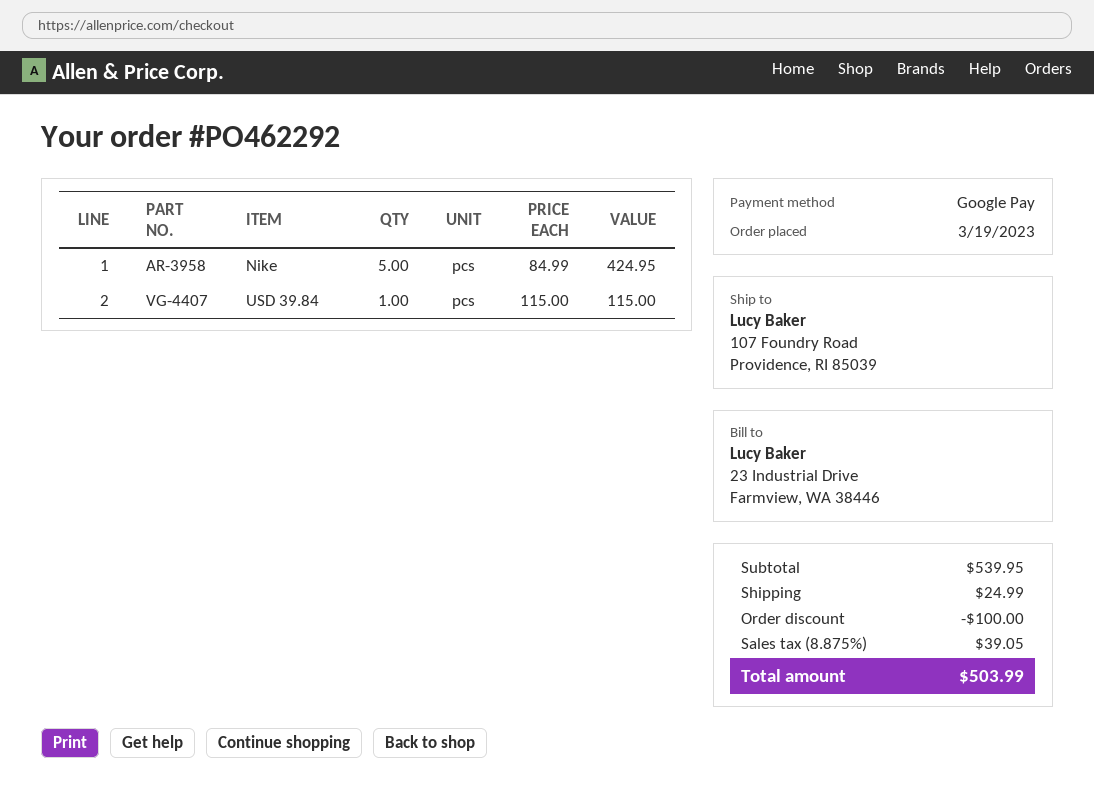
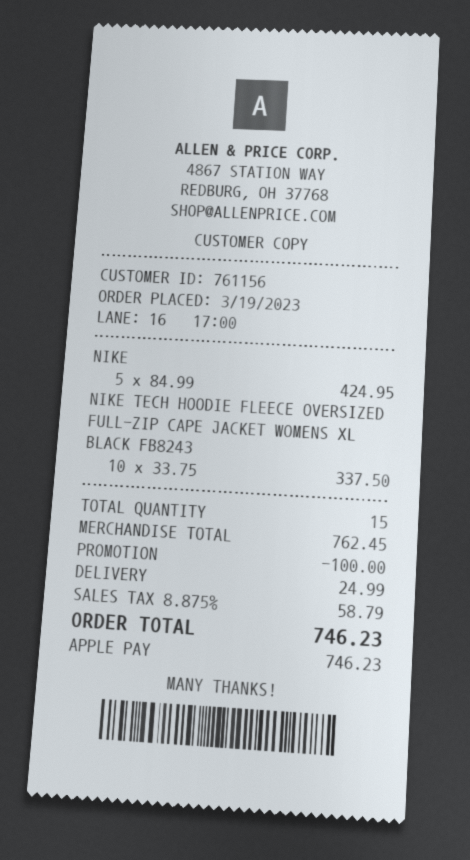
payment method: Google Pay -> Apple Pay
USD 39.84: 1 x 115.00 = 115.00 -> none
NIKE TECH HOODIE FLEECE OVERSIZED FULL-ZIP CAPE JACKET WOMENS XL BLACK FB8243: none -> 10 x 33.75 = 337.50
subtotal: 539.95 -> 762.45
tax: 8.875% = 39.05 -> 8.875% = 58.79
total: 503.99 -> 746.23

